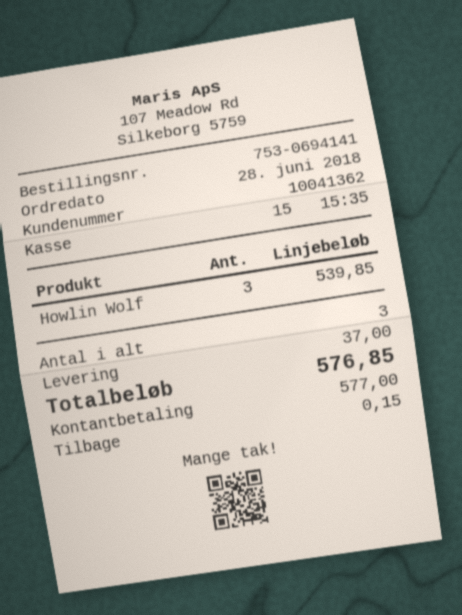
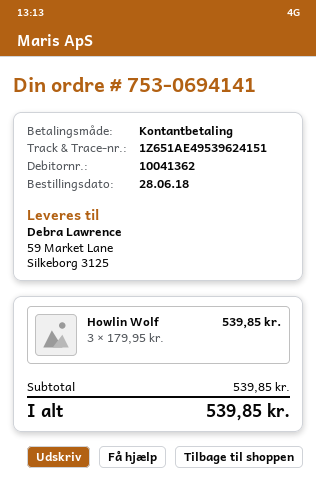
shipping: 37.00 -> none
total: 576.85 -> 539.85

